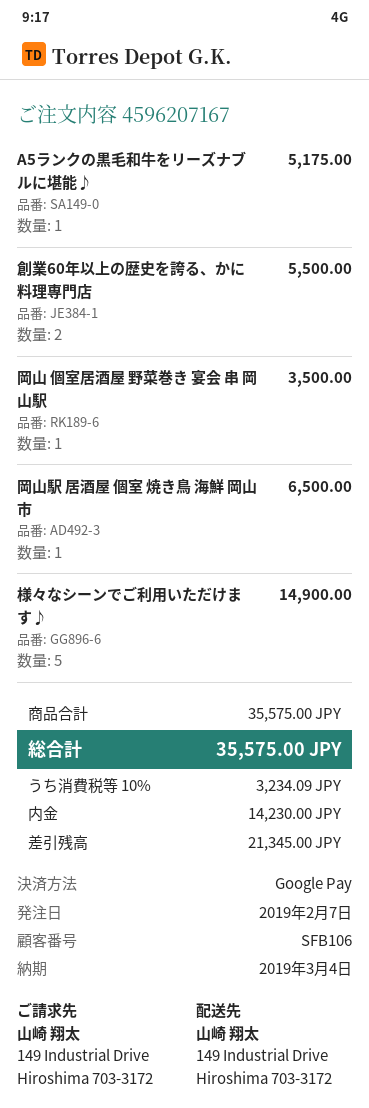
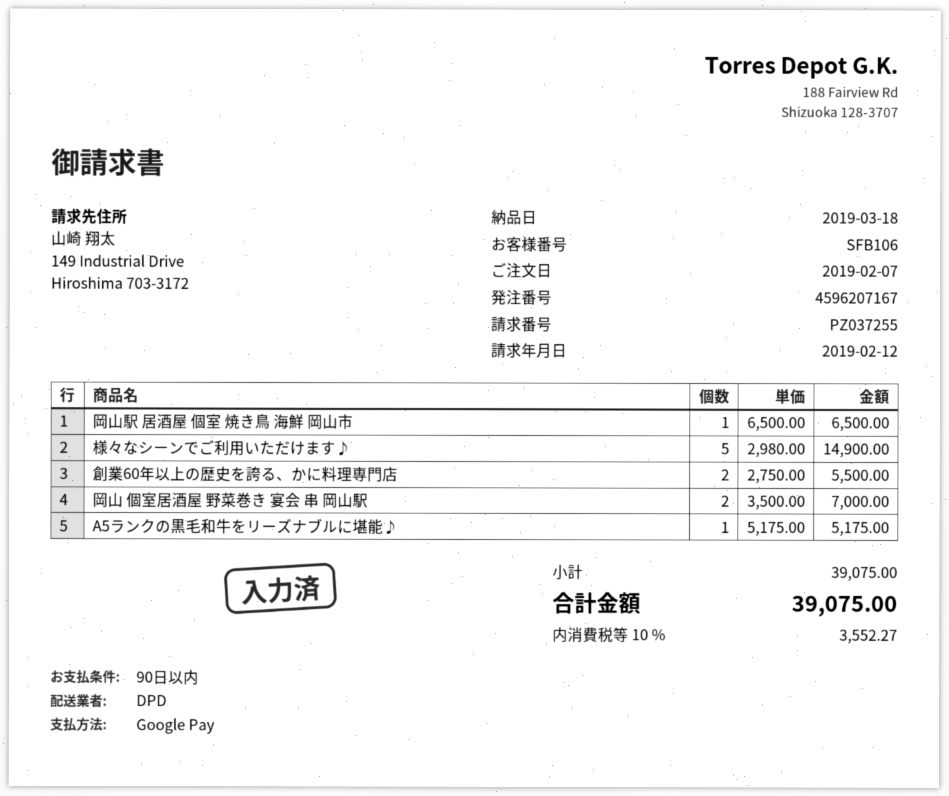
delivery date: 2019-03-04 -> 2019-03-18
岡山 個室居酒屋 野菜巻き 宴会 串 岡山駅: 1 for 3500.00 -> 2 for 7000.00
subtotal: 35575.00 -> 39075.00
tax: 10% = 3234.09 -> 10% = 3552.27
total: 35575.00 -> 39075.00

